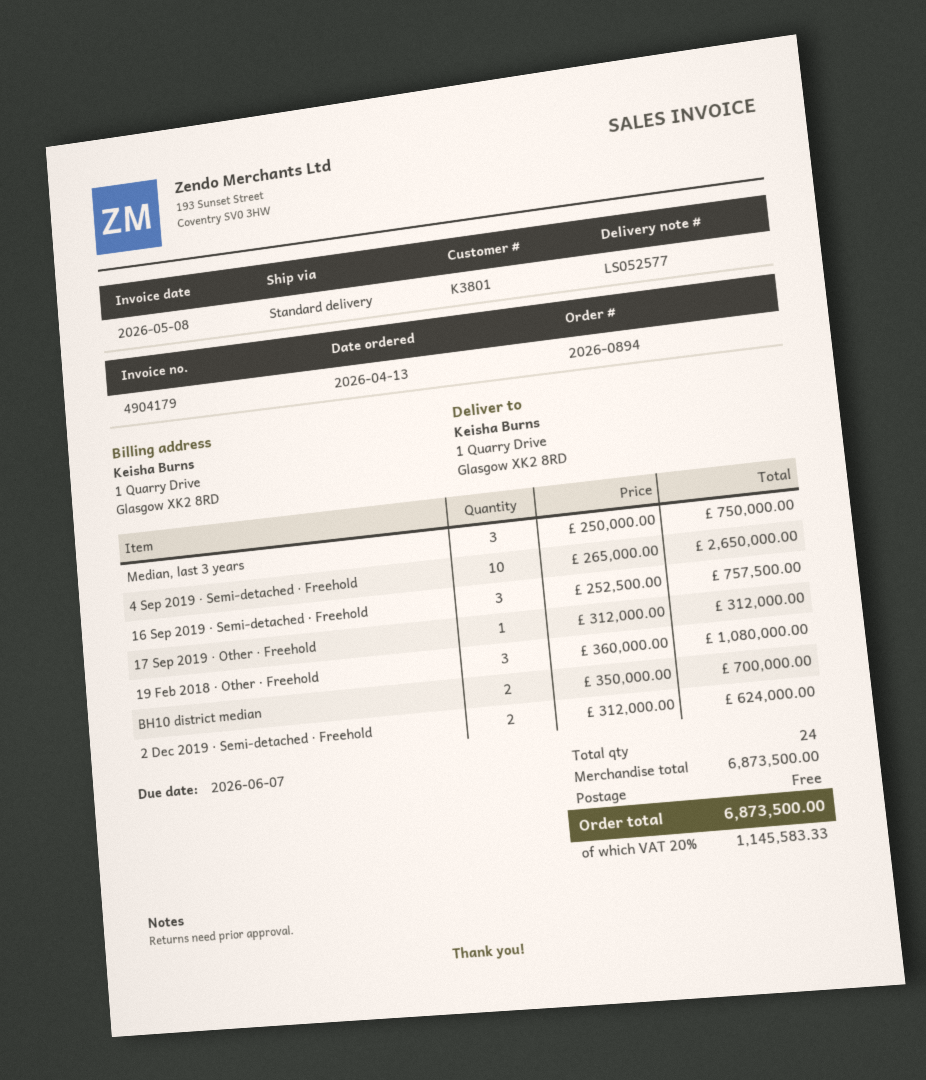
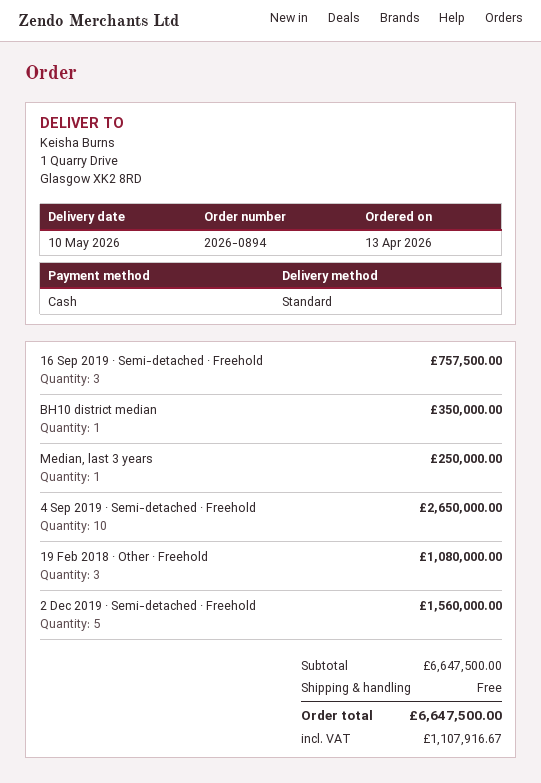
Median, last 3 years: 3 for 750000.00 -> 1 for 250000.00
17 Sep 2019 · Other · Freehold: 1 for 312000.00 -> none
BH10 district median: 2 for 700000.00 -> 1 for 350000.00
2 Dec 2019 · Semi-detached · Freehold: 2 for 624000.00 -> 5 for 1560000.00
subtotal: 6873500.00 -> 6647500.00
tax: 1145583.33 -> 1107916.67
total: 6873500.00 -> 6647500.00

